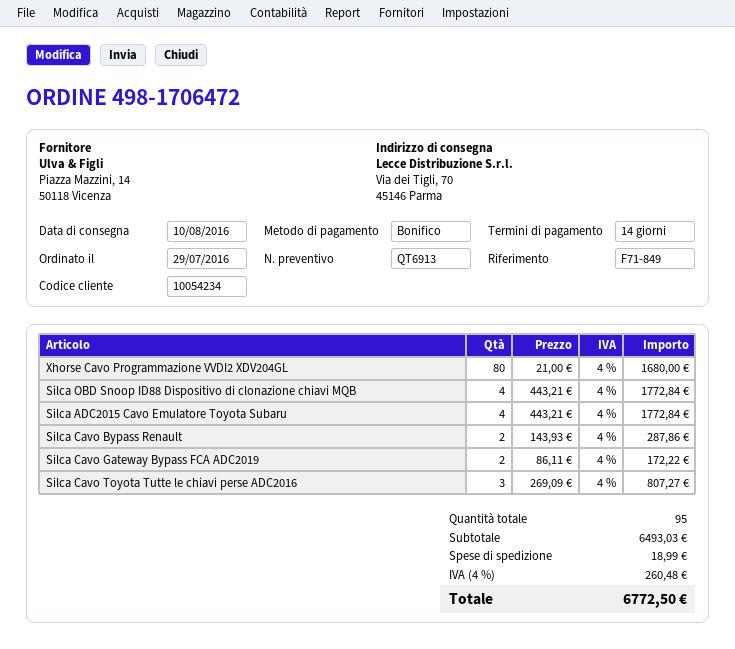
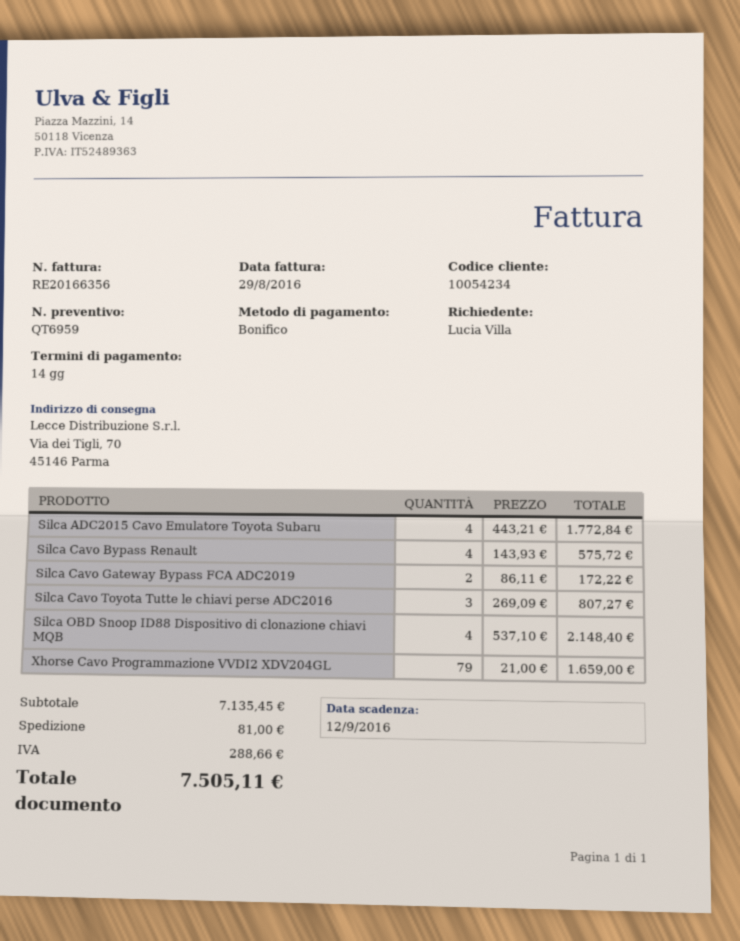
quote number: QT6913 -> QT6959
Xhorse Cavo Programmazione VVDI2 XDV204GL: 80 x 21.00 = 1680.00 -> 79 x 21.00 = 1659.00
Silca OBD Snoop ID88 Dispositivo di clonazione chiavi MQB: 4 x 443.21 = 1772.84 -> 4 x 537.10 = 2148.40
Silca Cavo Bypass Renault: 2 x 143.93 = 287.86 -> 4 x 143.93 = 575.72
subtotal: 6493.03 -> 7135.45
shipping: 18.99 -> 81.00
tax: 260.48 -> 288.66
total: 6772.50 -> 7505.11

